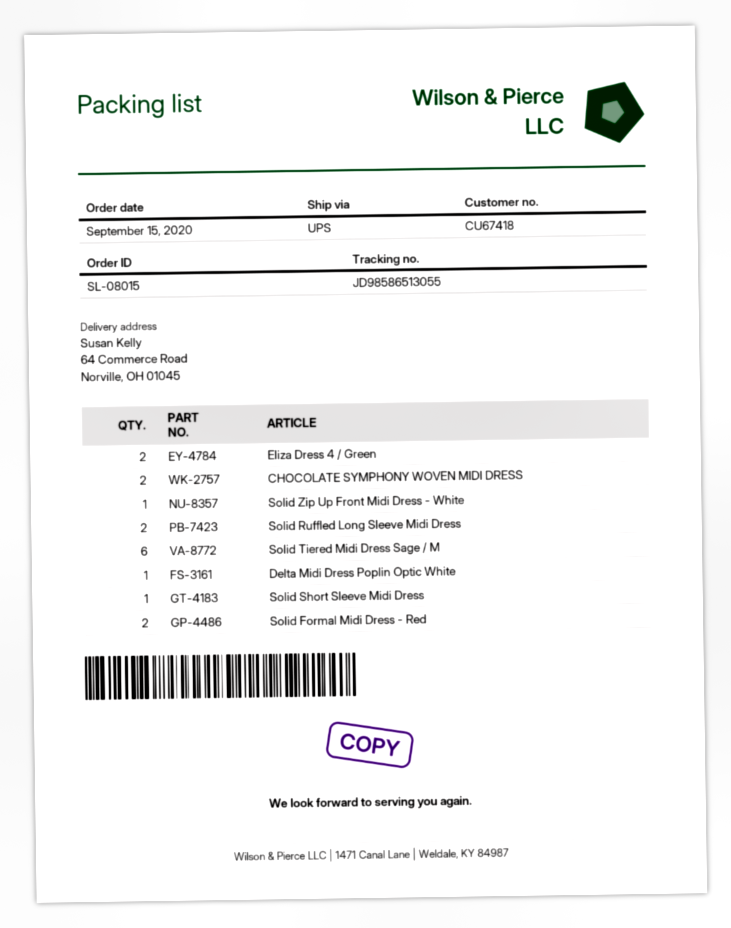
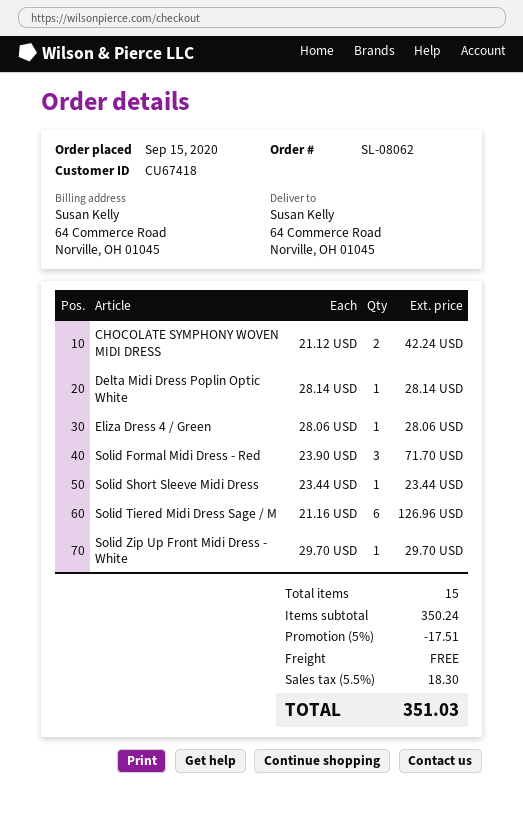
order number: SL-08015 -> SL-08062
Eliza Dress 4 / Green: 2 -> 1
Solid Ruffled Long Sleeve Midi Dress: 2 -> none
Solid Formal Midi Dress - Red: 2 -> 3

